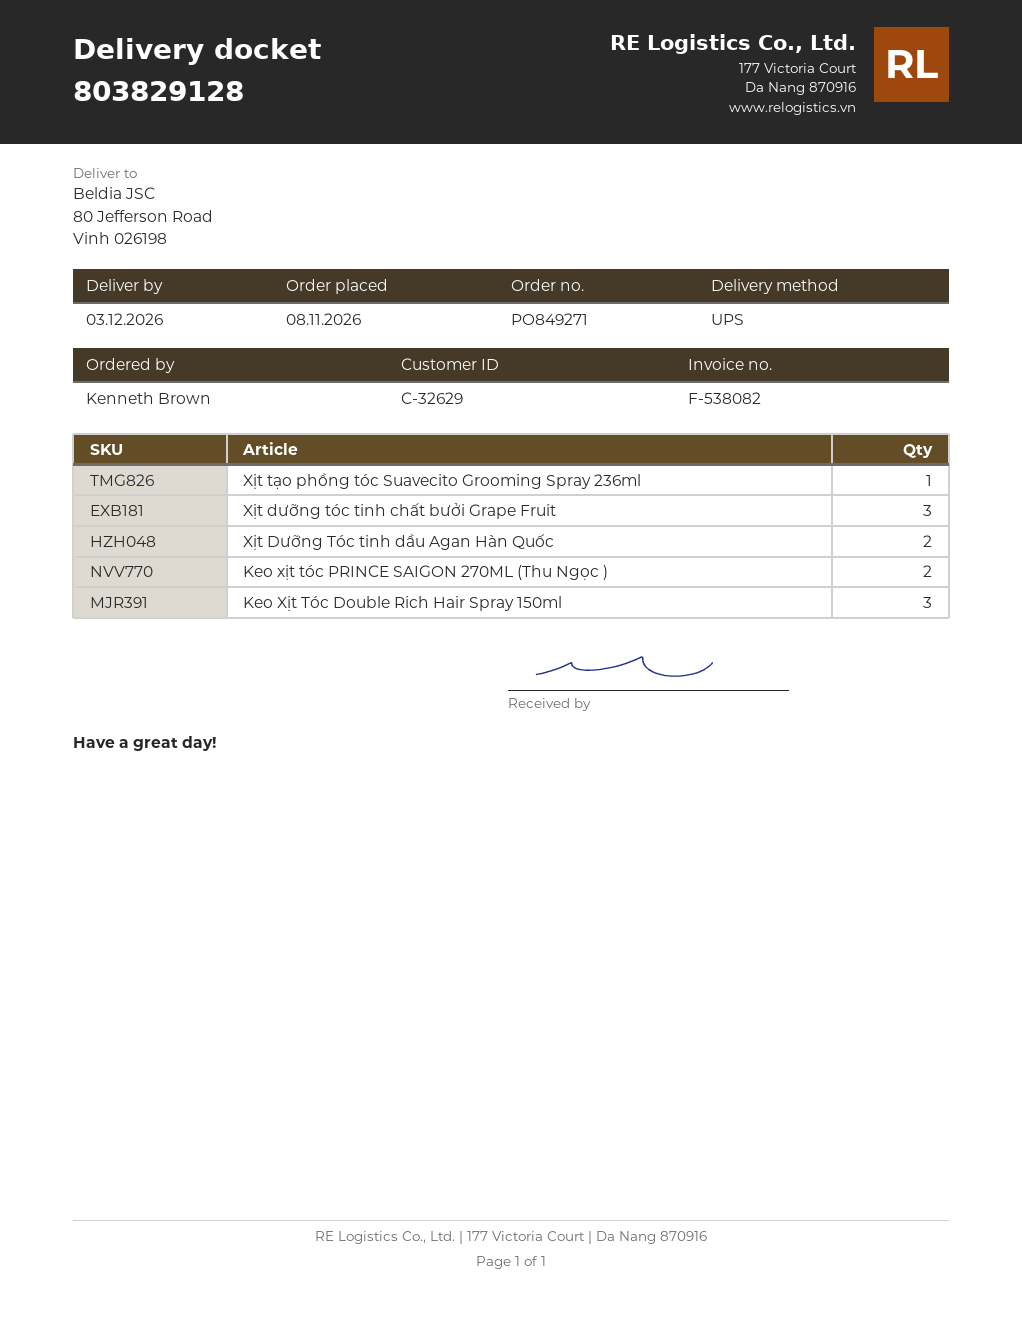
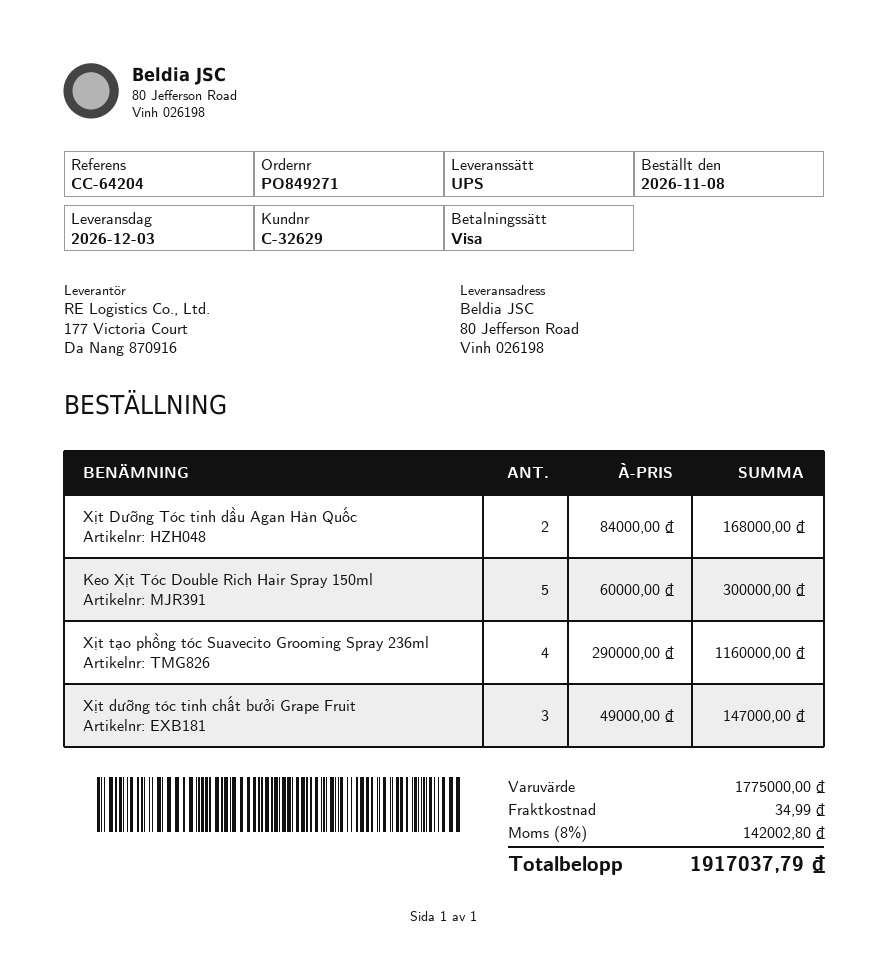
Xịt tạo phồng tóc Suavecito Grooming Spray 236ml: 1 -> 4
Keo xịt tóc PRINCE SAIGON 270ML (Thu Ngọc ): 2 -> none
Keo Xịt Tóc Double Rich Hair Spray 150ml: 3 -> 5

